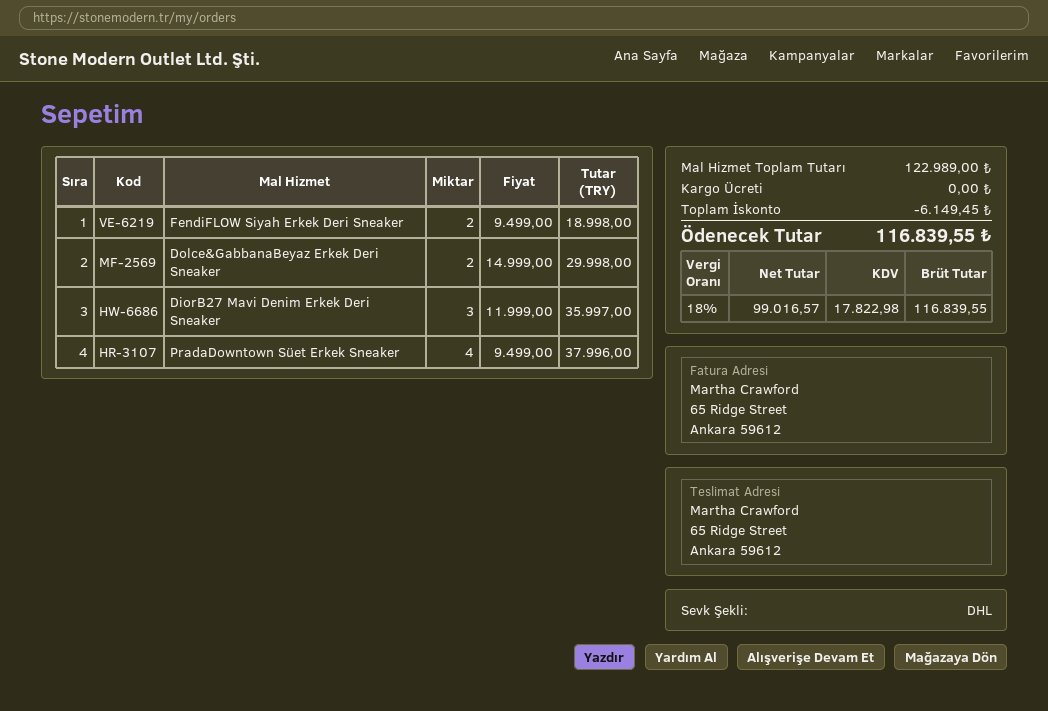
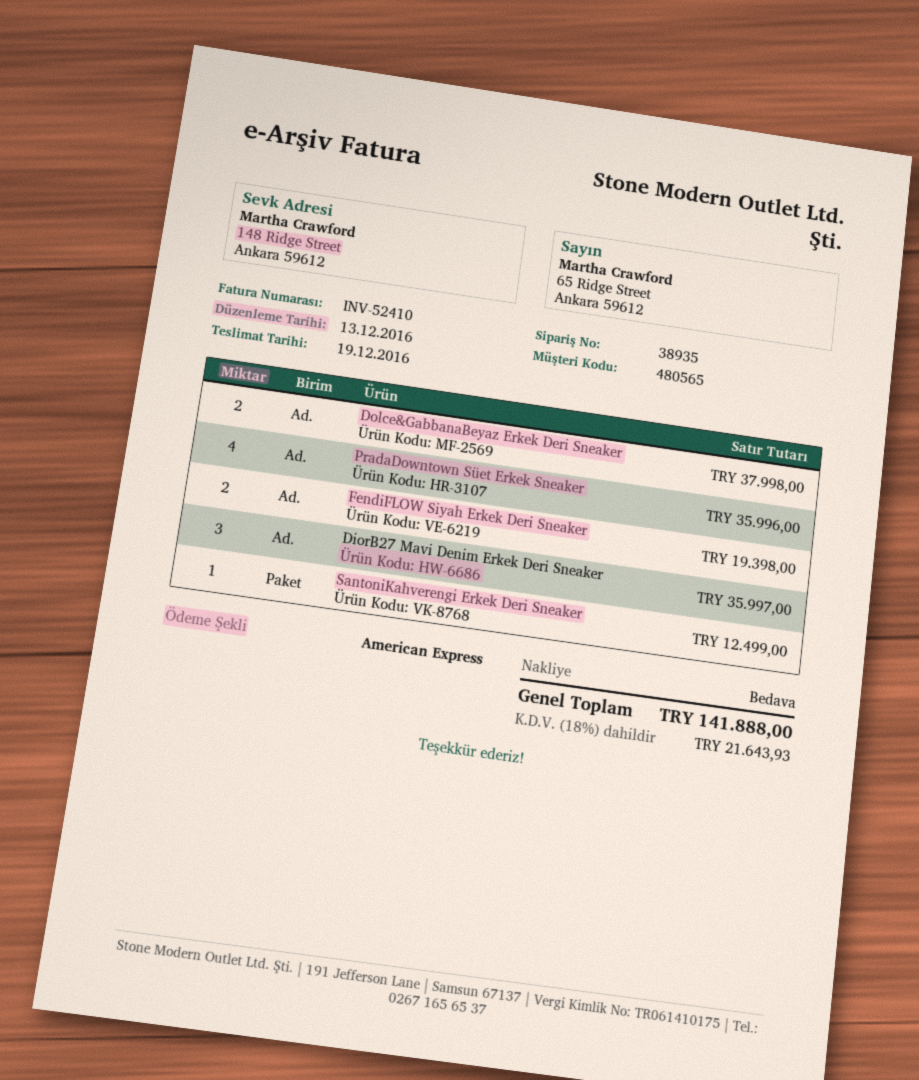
ship to: 65 Ridge Street, Ankara 59612 -> 148 Ridge Street, Ankara 59612
FendiFLOW Siyah Erkek Deri Sneaker: 2 for 18998.00 -> 2 for 19398.00
Dolce&GabbanaBeyaz Erkek Deri Sneaker: 2 for 29998.00 -> 2 for 37998.00
PradaDowntown Süet Erkek Sneaker: 4 for 37996.00 -> 4 for 35996.00
SantoniKahverengi Erkek Deri Sneaker: none -> 1 for 12499.00
discount: 6149.45 -> none
tax: 18% = 17822.98 -> 18% = 21643.93
total: 116839.55 -> 141888.00

